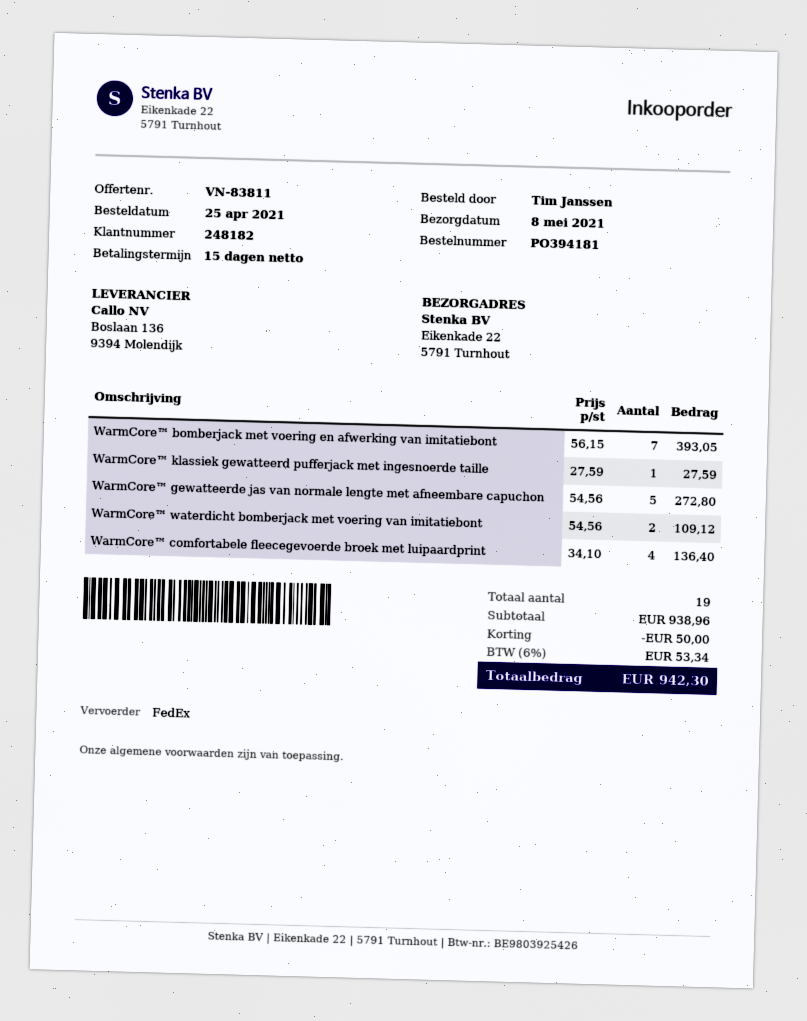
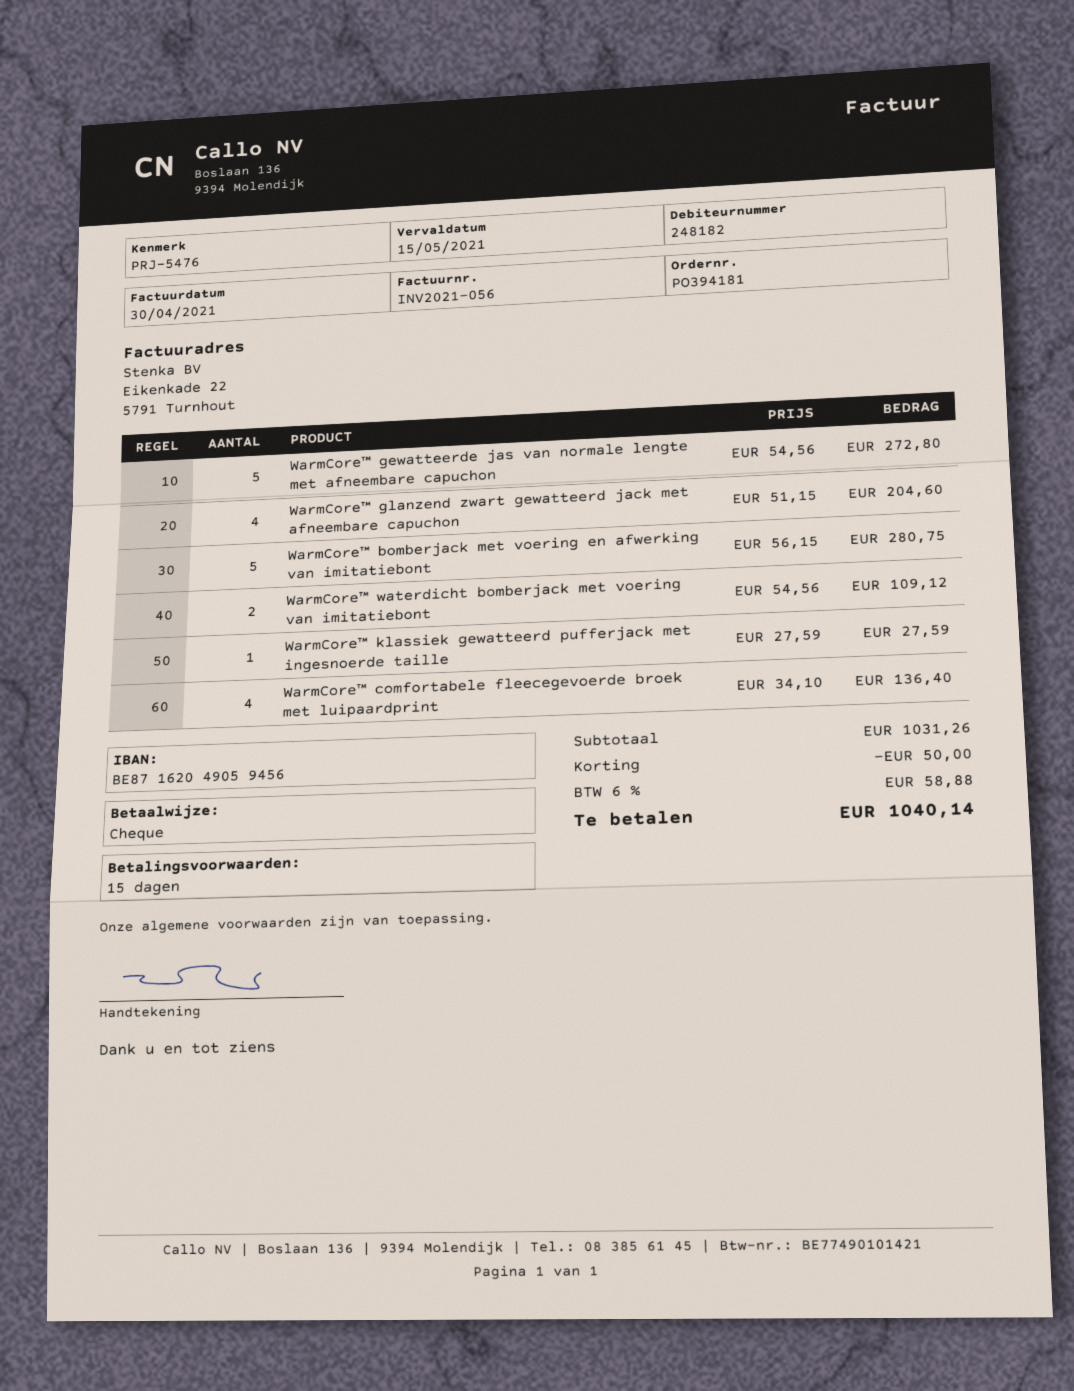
WarmCore™ bomberjack met voering en afwerking van imitatiebont: 7 x 56.15 = 393.05 -> 5 x 56.15 = 280.75
WarmCore™ glanzend zwart gewatteerd jack met afneembare capuchon: none -> 4 x 51.15 = 204.60
subtotal: 938.96 -> 1031.26
tax: 6% = 53.34 -> 6% = 58.88
total: 942.30 -> 1040.14

